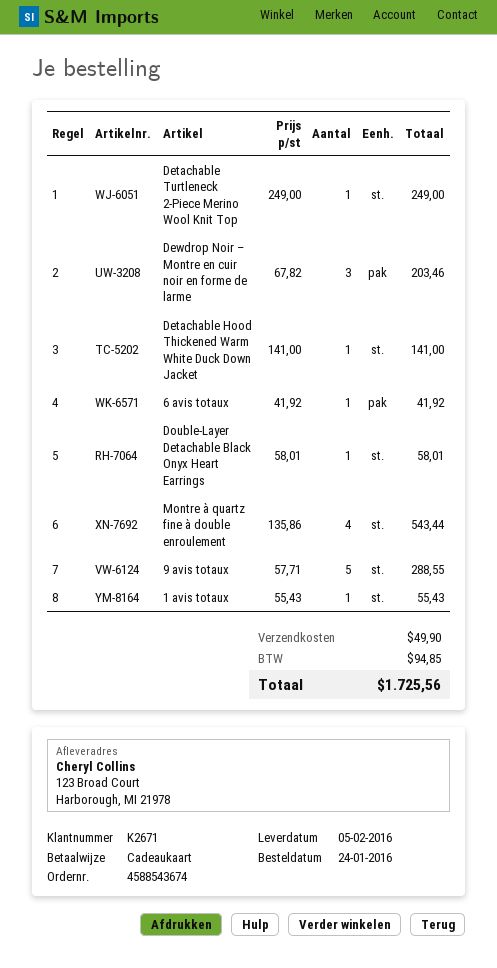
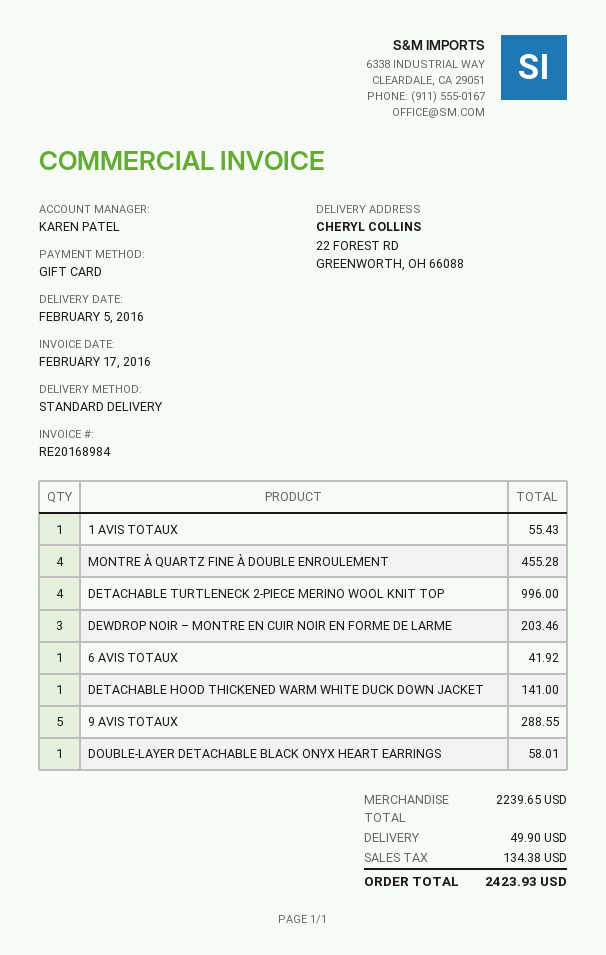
ship to: 123 Broad Court, Harborough, MI 21978 -> 22 FOREST RD, GREENWORTH, OH 66088
Detachable Turtleneck 2-Piece Merino Wool Knit Top: 1 for 249.00 -> 4 for 996.00
Montre à quartz fine à double enroulement: 4 for 543.44 -> 4 for 455.28
tax: 94.85 -> 134.38
total: 1725.56 -> 2423.93

